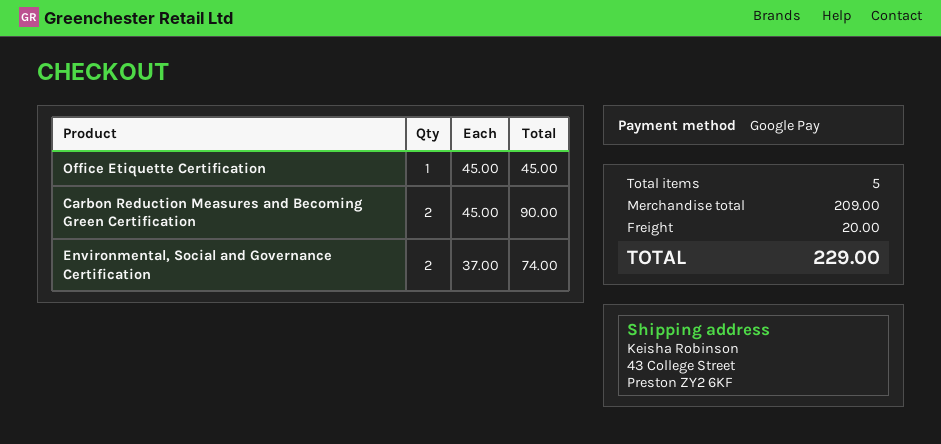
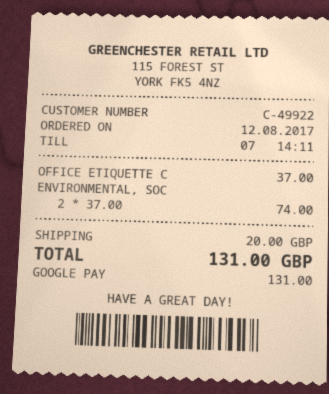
Office Etiquette Certification: 1 x 45.00 = 45.00 -> 1 x 37.00 = 37.00
Carbon Reduction Measures and Becoming Green Certification: 2 x 45.00 = 90.00 -> none
total: 229.00 -> 131.00

